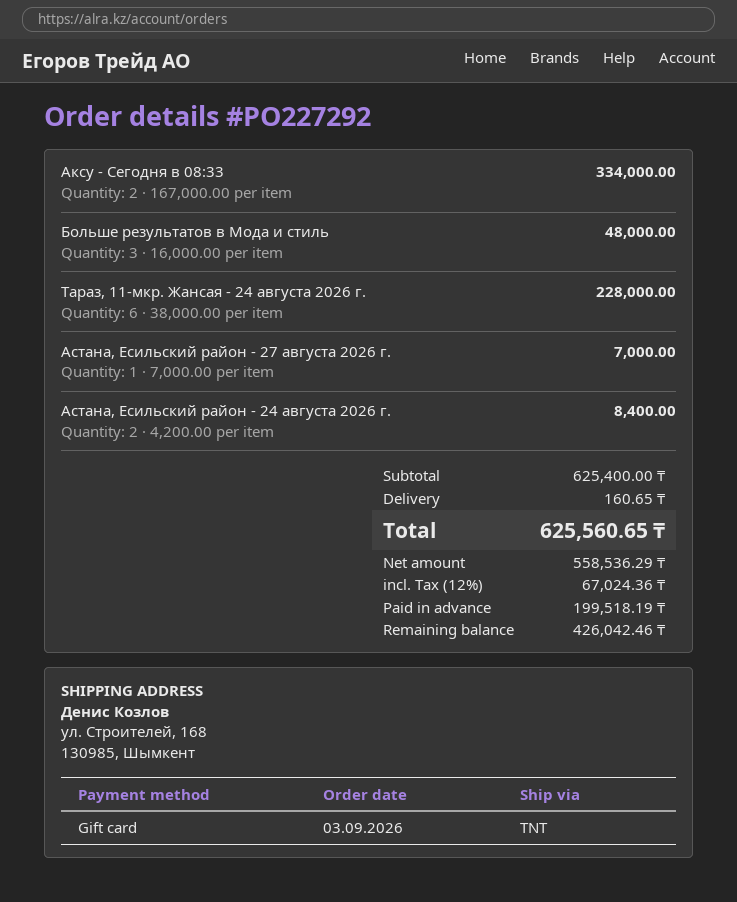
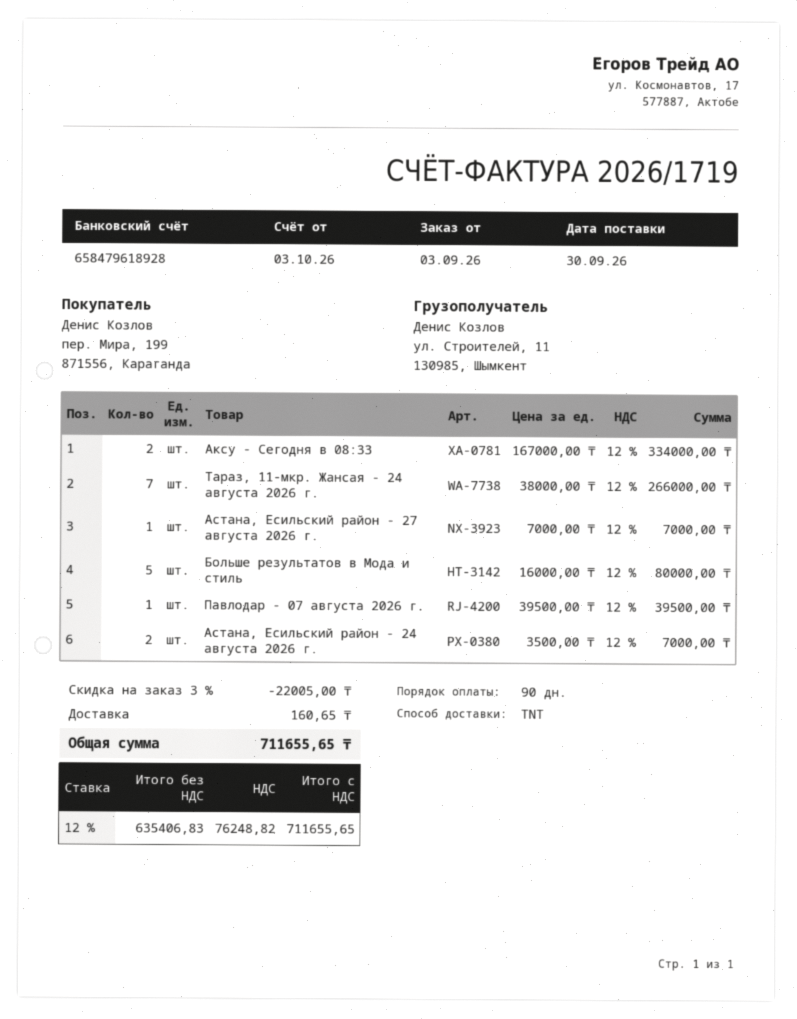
ship to: ул. Строителей, 168, 130985, Шымкент -> ул. Строителей, 11, 130985, Шымкент
Больше результатов в Мода и стиль: 3 x 16000.00 = 48000.00 -> 5 x 16000.00 = 80000.00
Тараз, 11-мкр. Жансая - 24 августа 2026 г.: 6 x 38000.00 = 228000.00 -> 7 x 38000.00 = 266000.00
Астана, Есильский район - 24 августа 2026 г.: 2 x 4200.00 = 8400.00 -> 2 x 3500.00 = 7000.00
Павлодар - 07 августа 2026 г.: none -> 1 x 39500.00 = 39500.00
discount: none -> 3% = 22005.00
net: 558536.29 -> 635406.83
tax: 12% = 67024.36 -> 12% = 76248.82
total: 625560.65 -> 711655.65

